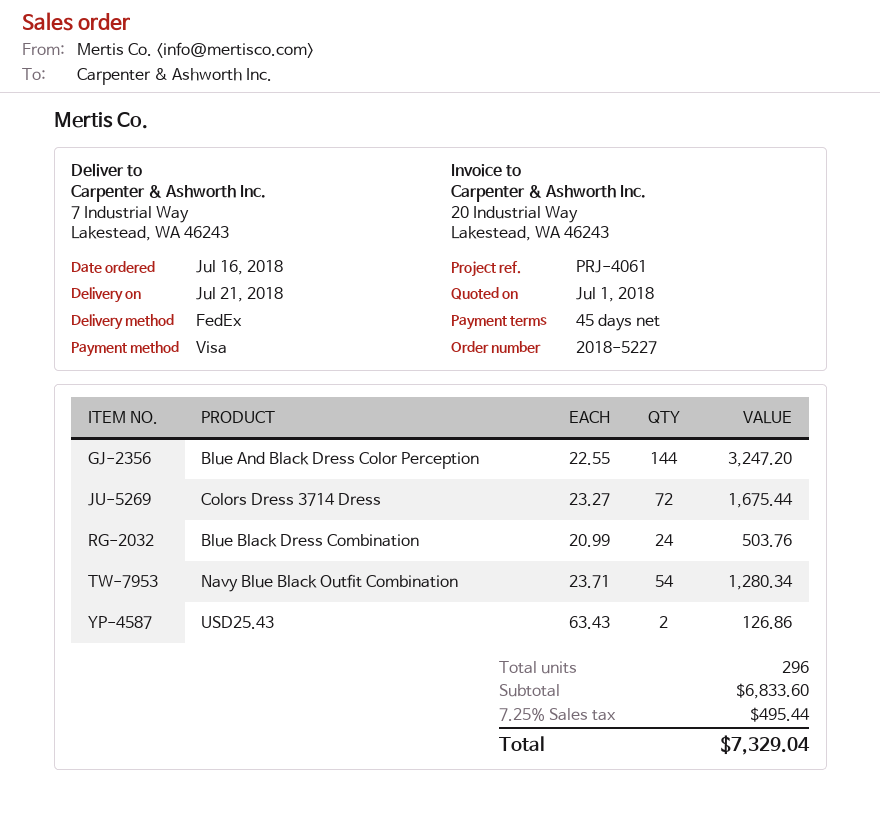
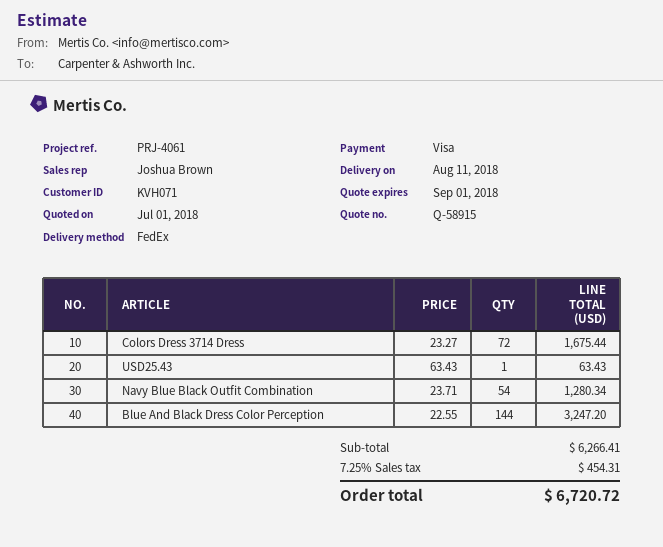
delivery date: 2018-07-21 -> 2018-08-11
Blue Black Dress Combination: 24 x 20.99 = 503.76 -> none
USD25.43: 2 x 63.43 = 126.86 -> 1 x 63.43 = 63.43
subtotal: 6833.60 -> 6266.41
tax: 7.25% = 495.44 -> 7.25% = 454.31
total: 7329.04 -> 6720.72

